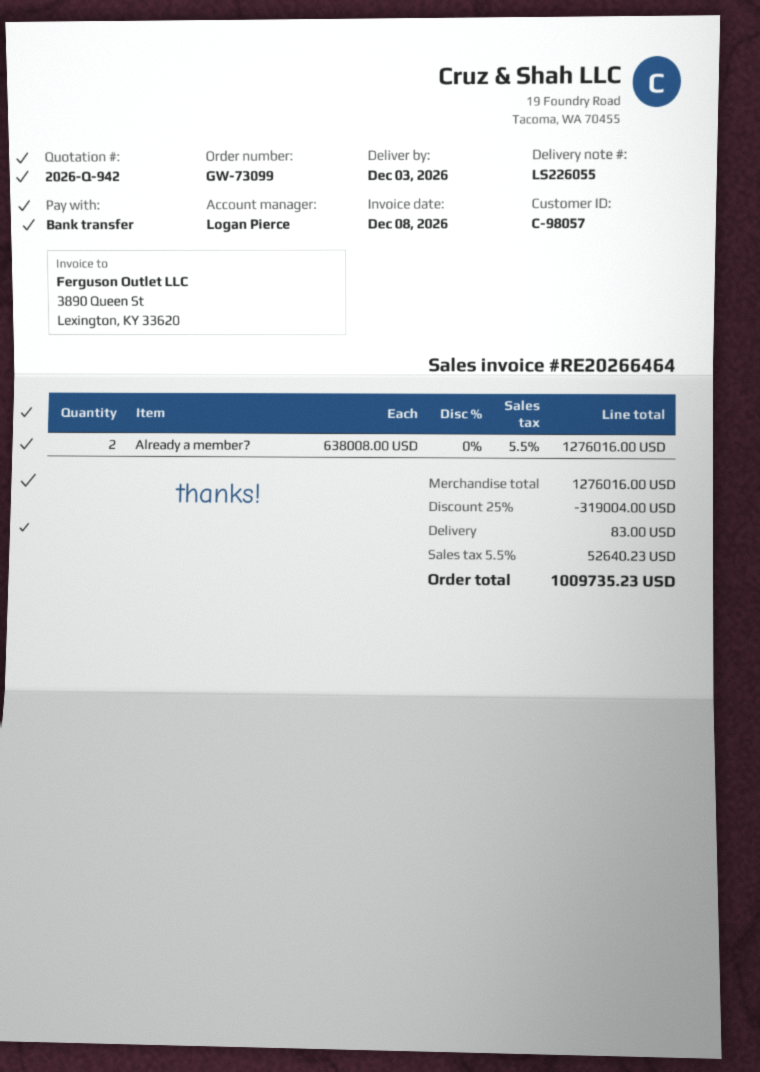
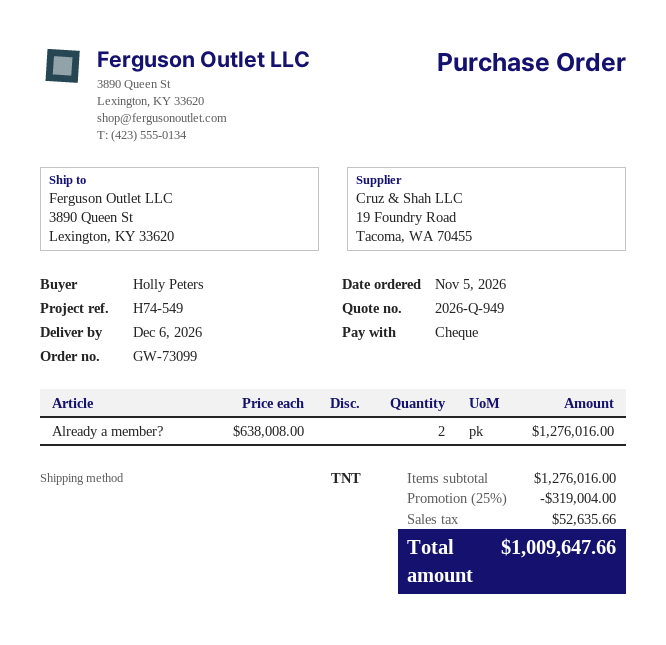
quote number: 2026-Q-942 -> 2026-Q-949
delivery date: 2026-12-03 -> 2026-12-06
payment method: bank transfer -> cheque
shipping: 83.00 -> none
tax: 52640.23 -> 52635.66
total: 1009735.23 -> 1009647.66

